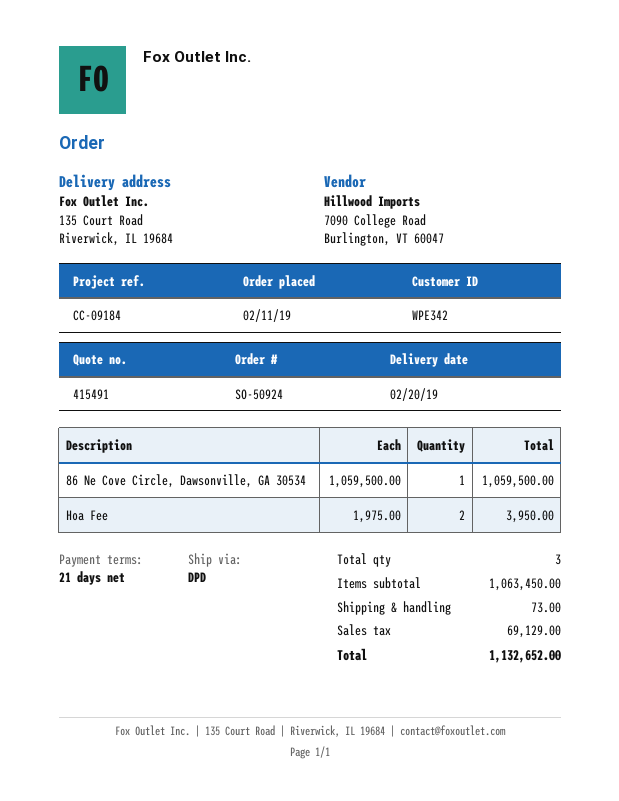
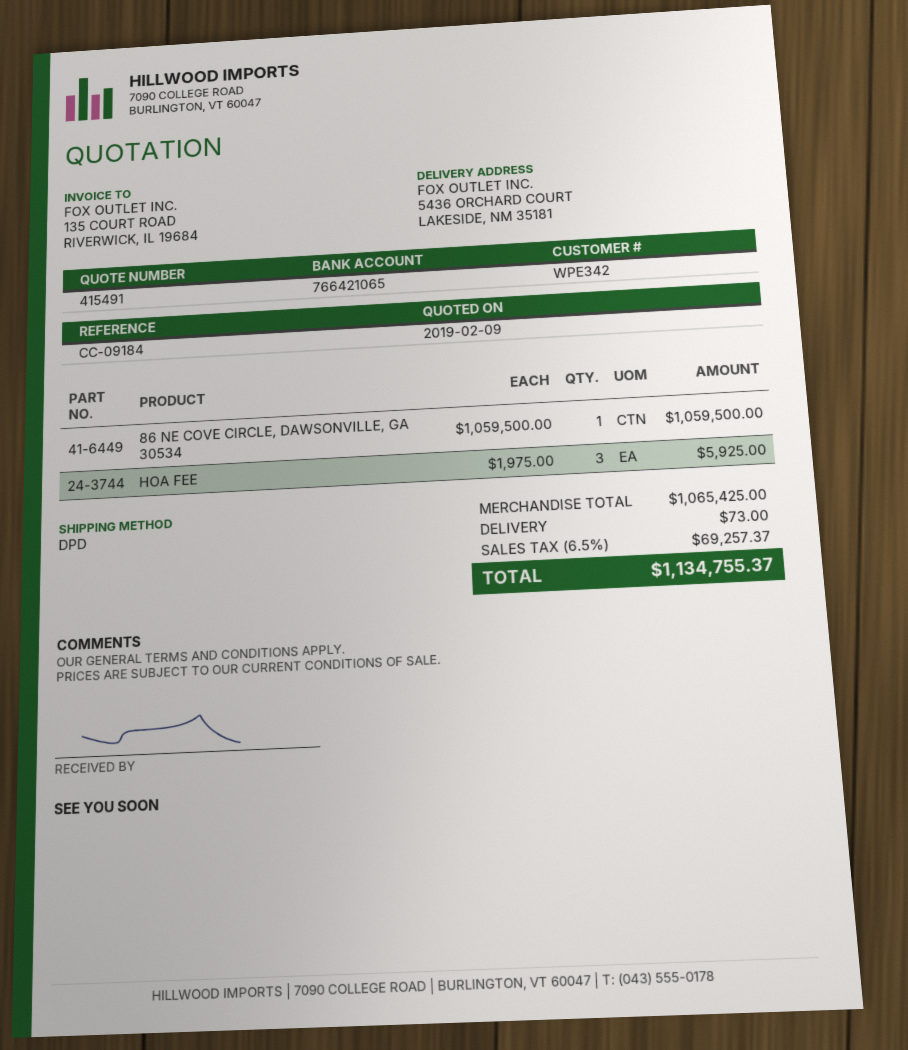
ship to: 135 Court Road, Riverwick, IL 19684 -> 5436 ORCHARD COURT, LAKESIDE, NM 35181
Hoa Fee: 2 x 1975.00 = 3950.00 -> 3 x 1975.00 = 5925.00
subtotal: 1063450.00 -> 1065425.00
tax: 69129.00 -> 69257.37
total: 1132652.00 -> 1134755.37

